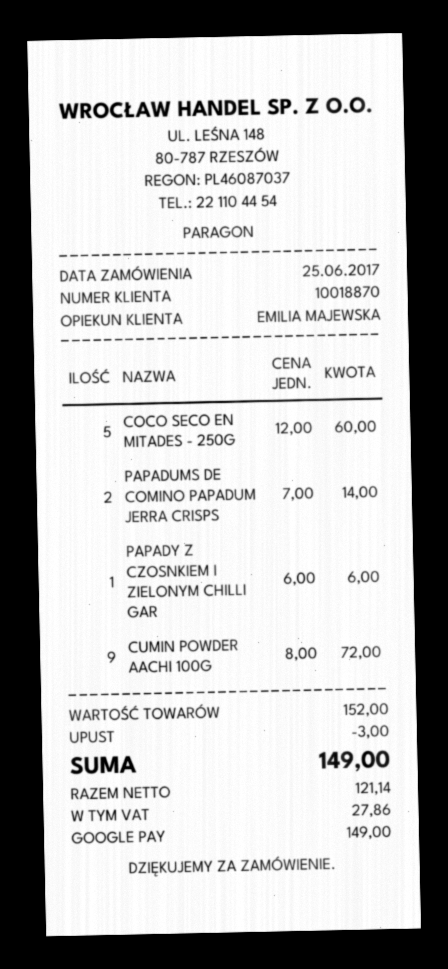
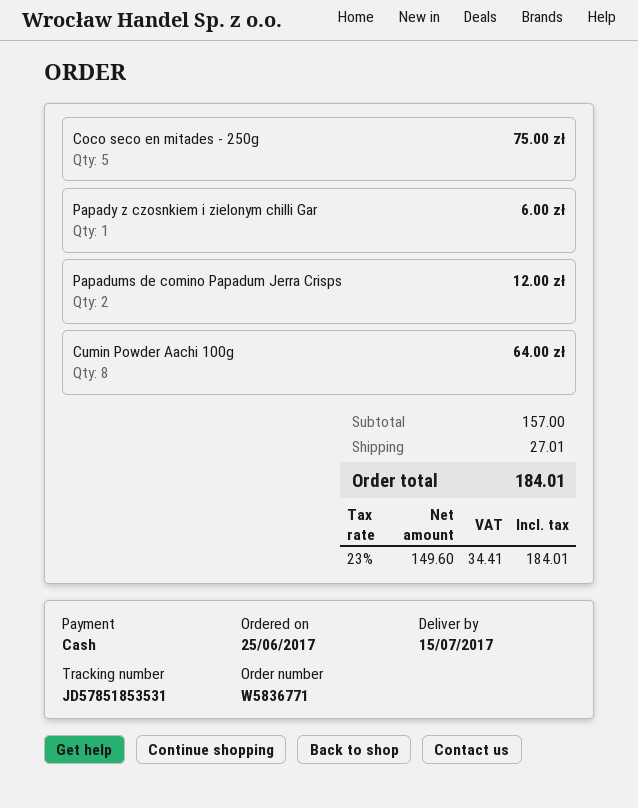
payment method: Google Pay -> cash
COCO SECO EN MITADES - 250G: 5 for 60.00 -> 5 for 75.00
PAPADUMS DE COMINO PAPADUM JERRA CRISPS: 2 for 14.00 -> 2 for 12.00
CUMIN POWDER AACHI 100G: 9 for 72.00 -> 8 for 64.00
subtotal: 152.00 -> 157.00
discount: 3.00 -> none
shipping: none -> 27.01
net: 121.14 -> 149.60
tax: 27.86 -> 34.41
total: 149.00 -> 184.01

